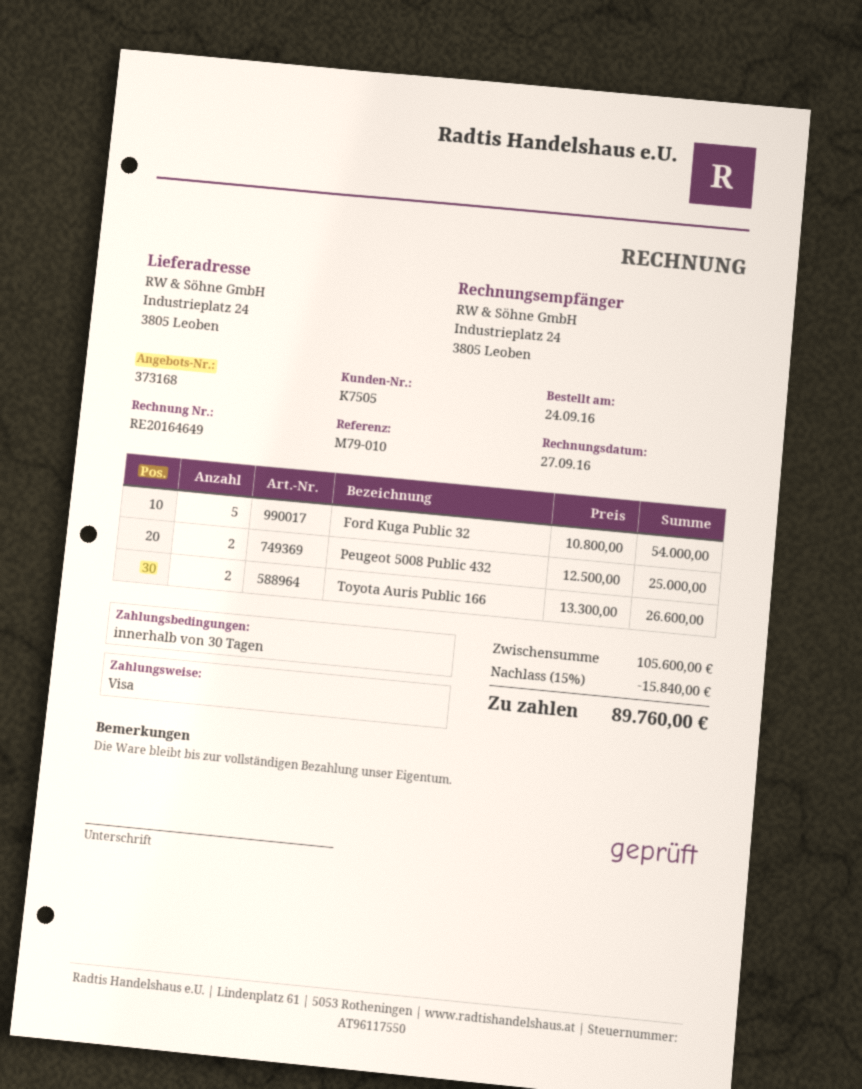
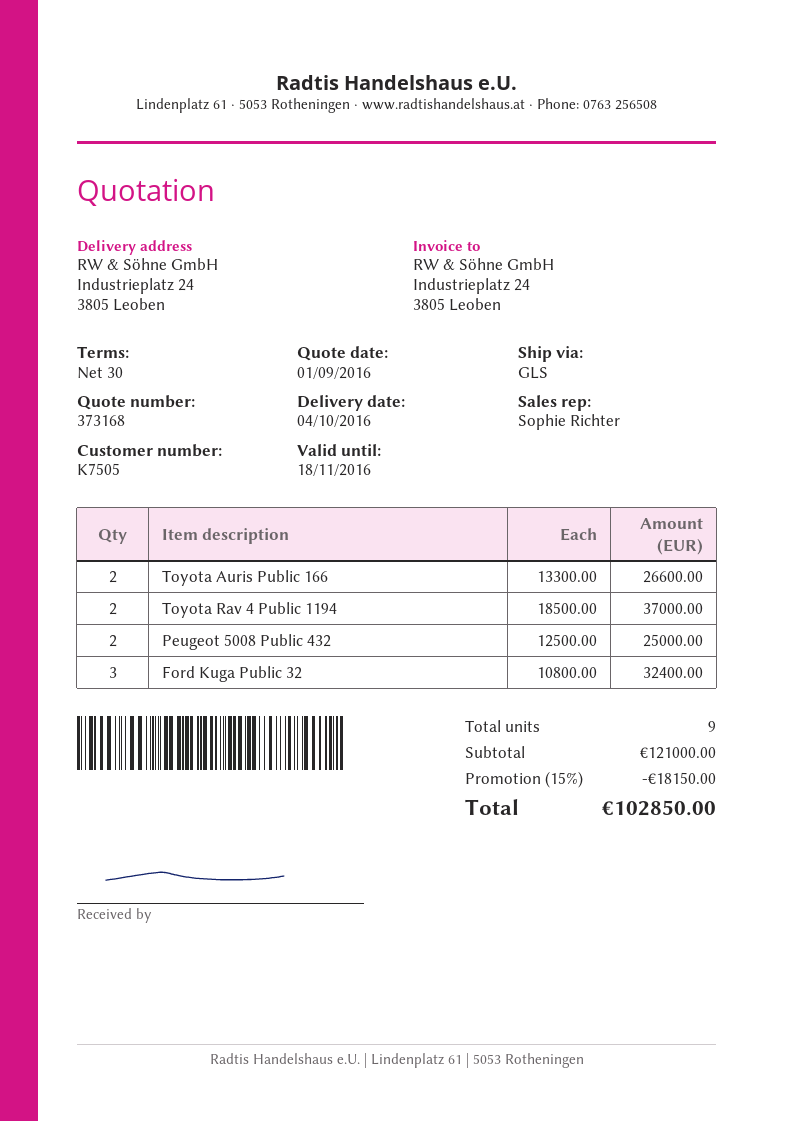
Ford Kuga Public 32: 5 x 10800.00 = 54000.00 -> 3 x 10800.00 = 32400.00
Toyota Rav 4 Public 1194: none -> 2 x 18500.00 = 37000.00
subtotal: 105600.00 -> 121000.00
discount: 15% = 15840.00 -> 15% = 18150.00
total: 89760.00 -> 102850.00

